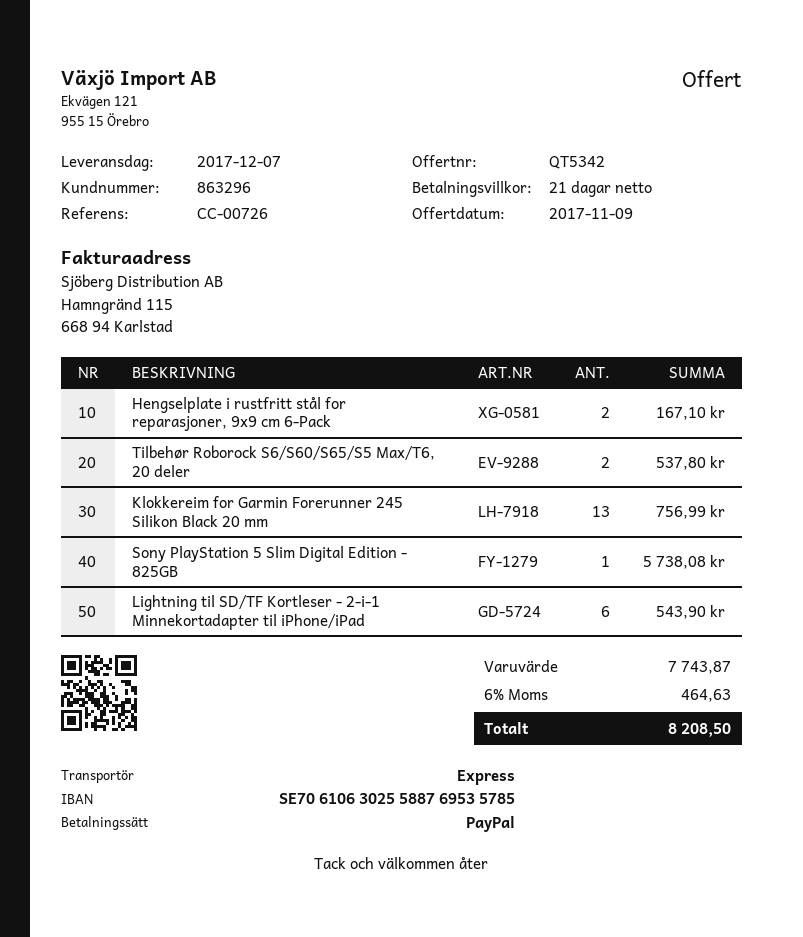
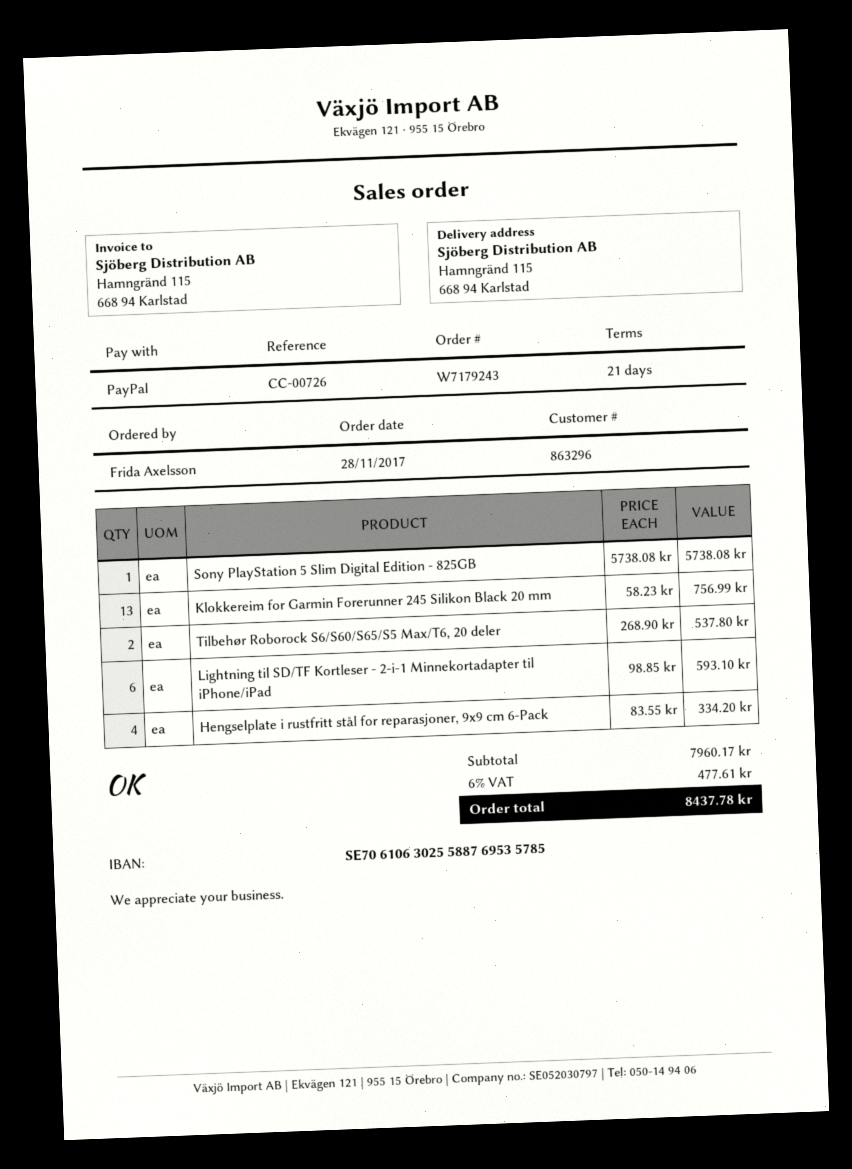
Hengselplate i rustfritt stål for reparasjoner, 9x9 cm 6-Pack: 2 for 167.10 -> 4 for 334.20
Lightning til SD/TF Kortleser - 2-i-1 Minnekortadapter til iPhone/iPad: 6 for 543.90 -> 6 for 593.10
subtotal: 7743.87 -> 7960.17
tax: 6% = 464.63 -> 6% = 477.61
total: 8208.50 -> 8437.78

